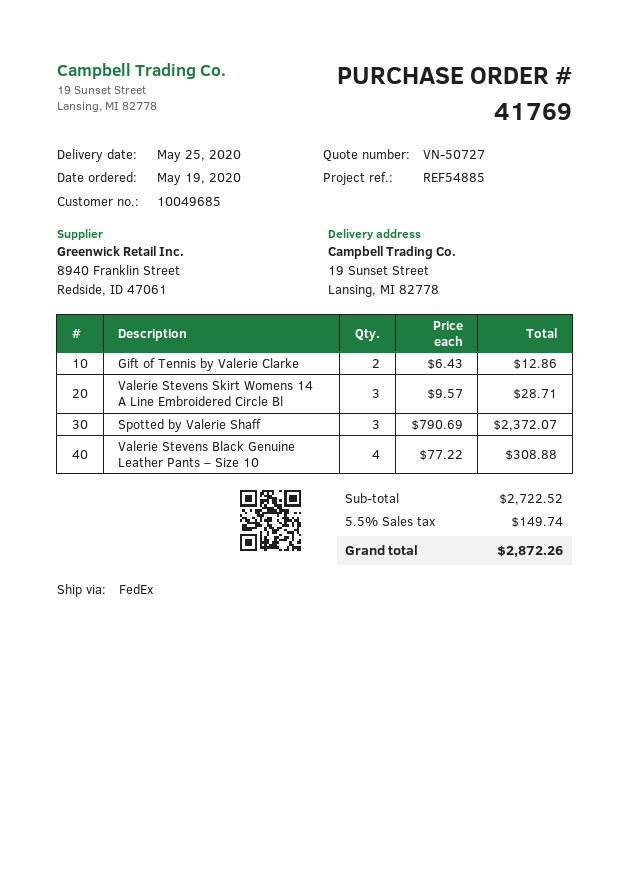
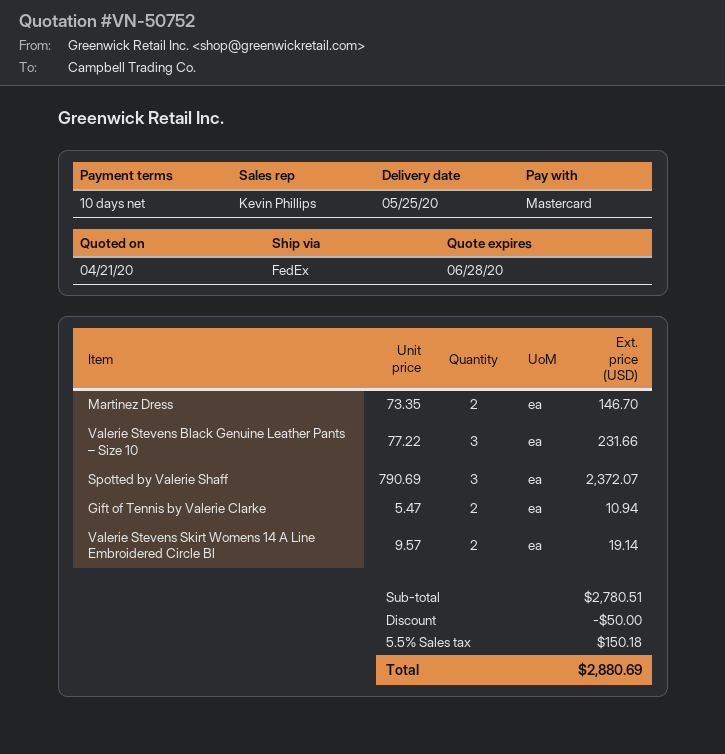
quote number: VN-50727 -> VN-50752
Gift of Tennis by Valerie Clarke: 2 x 6.43 = 12.86 -> 2 x 5.47 = 10.94
Valerie Stevens Skirt Womens 14 A Line Embroidered Circle Bl: 3 x 9.57 = 28.71 -> 2 x 9.57 = 19.14
Valerie Stevens Black Genuine Leather Pants – Size 10: 4 x 77.22 = 308.88 -> 3 x 77.22 = 231.66
Martinez Dress: none -> 2 x 73.35 = 146.70
subtotal: 2722.52 -> 2780.51
discount: none -> 50.00
tax: 5.5% = 149.74 -> 5.5% = 150.18
total: 2872.26 -> 2880.69

